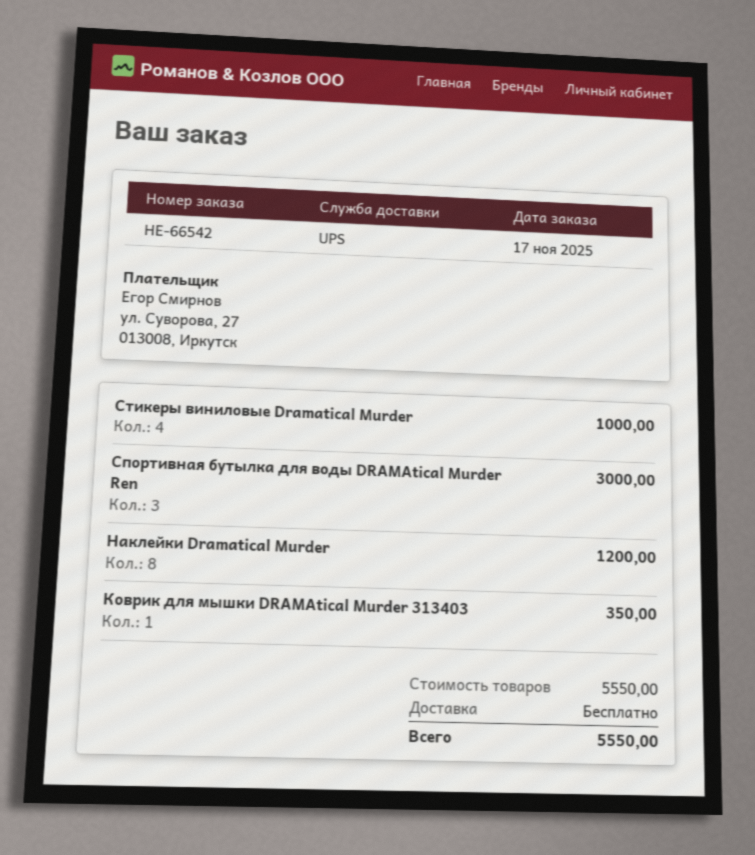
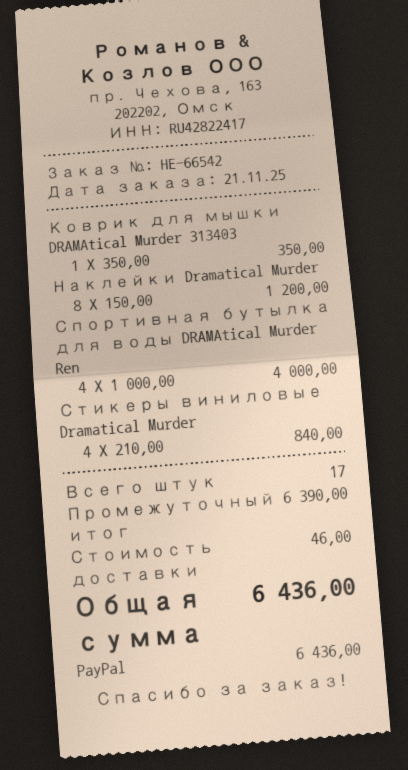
order date: 2025-11-17 -> 2025-11-21
Стикеры виниловые Dramatical Murder: 4 for 1000.00 -> 4 for 840.00
Спортивная бутылка для воды DRAMAtical Murder Ren: 3 for 3000.00 -> 4 for 4000.00
subtotal: 5550.00 -> 6390.00
shipping: 0.00 -> 46.00
total: 5550.00 -> 6436.00

